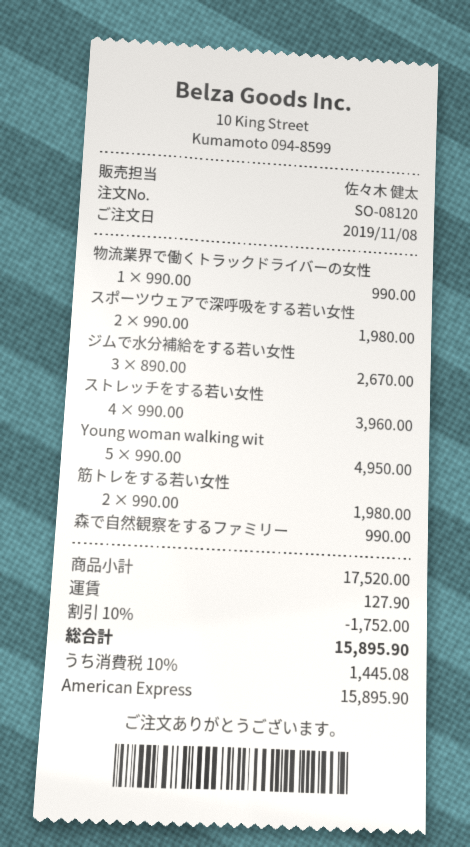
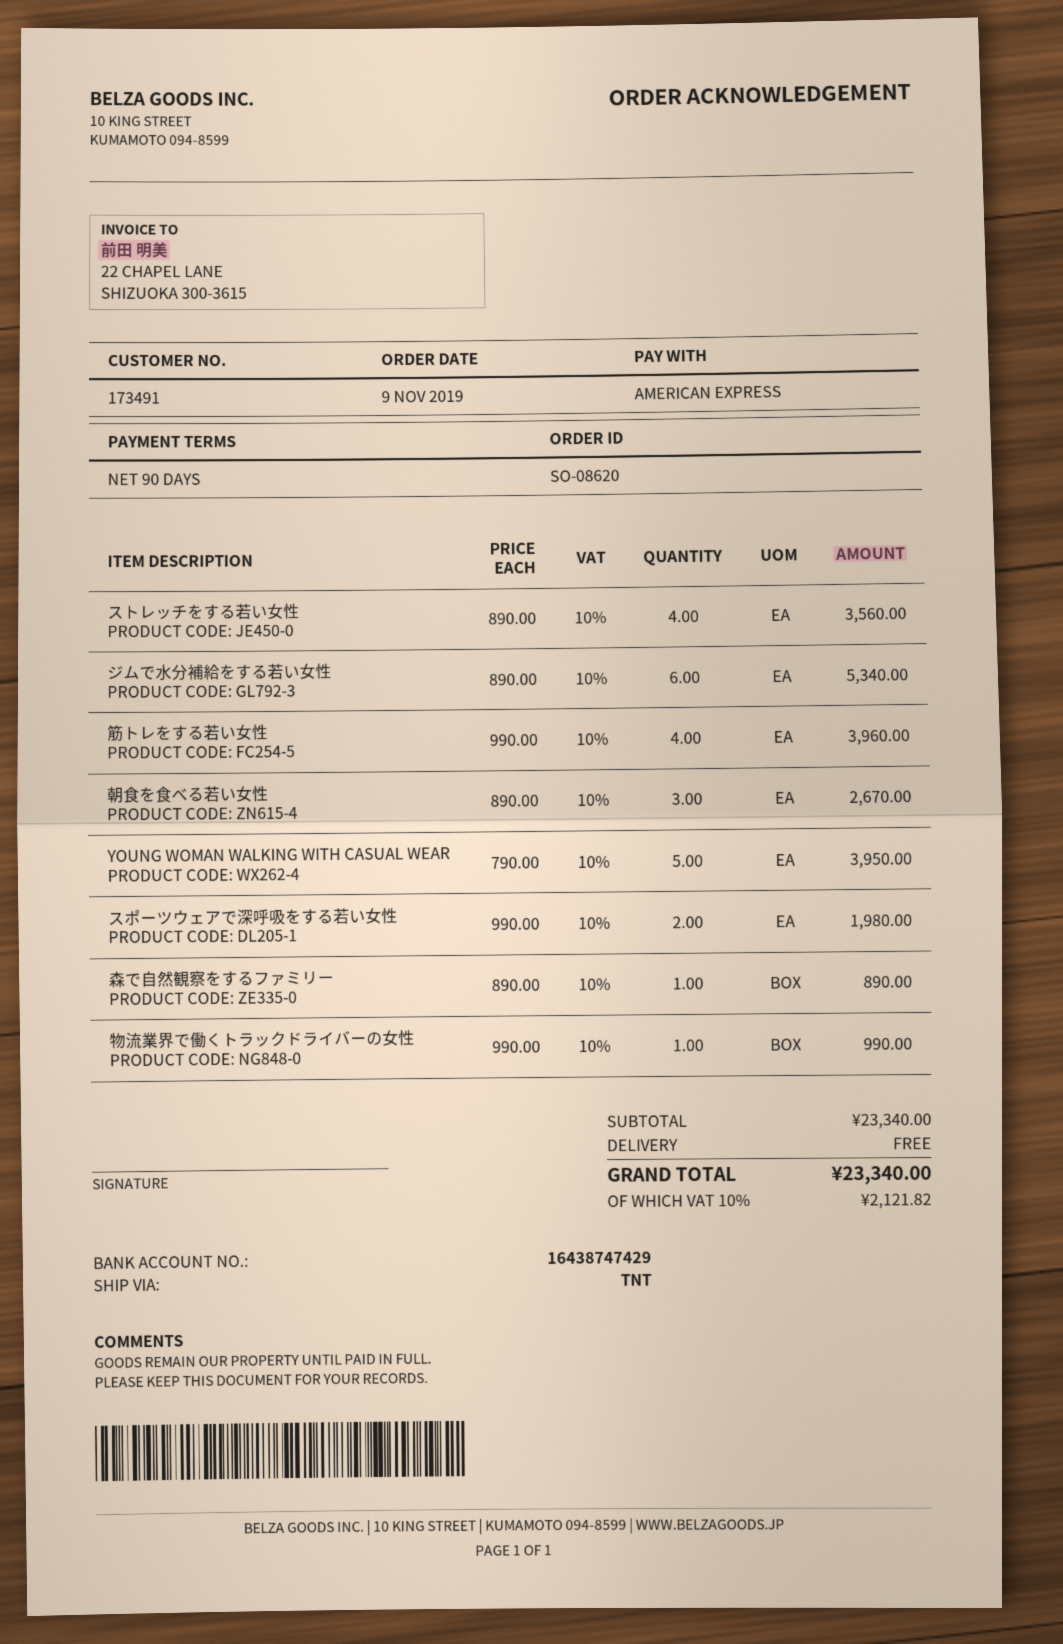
order number: SO-08120 -> SO-08620
order date: 2019-11-08 -> 2019-11-09
ジムで水分補給をする若い女性: 3 x 890.00 = 2670.00 -> 6 x 890.00 = 5340.00
ストレッチをする若い女性: 4 x 990.00 = 3960.00 -> 4 x 890.00 = 3560.00
Young woman walking wit: 5 x 990.00 = 4950.00 -> 5 x 790.00 = 3950.00
筋トレをする若い女性: 2 x 990.00 = 1980.00 -> 4 x 990.00 = 3960.00
森で自然観察をするファミリー: 1 x 990.00 = 990.00 -> 1 x 890.00 = 890.00
朝食を食べる若い女性: none -> 3 x 890.00 = 2670.00
subtotal: 17520.00 -> 23340.00
discount: 10% = 1752.00 -> none
shipping: 127.90 -> 0.00
tax: 10% = 1445.08 -> 10% = 2121.82
total: 15895.90 -> 23340.00

